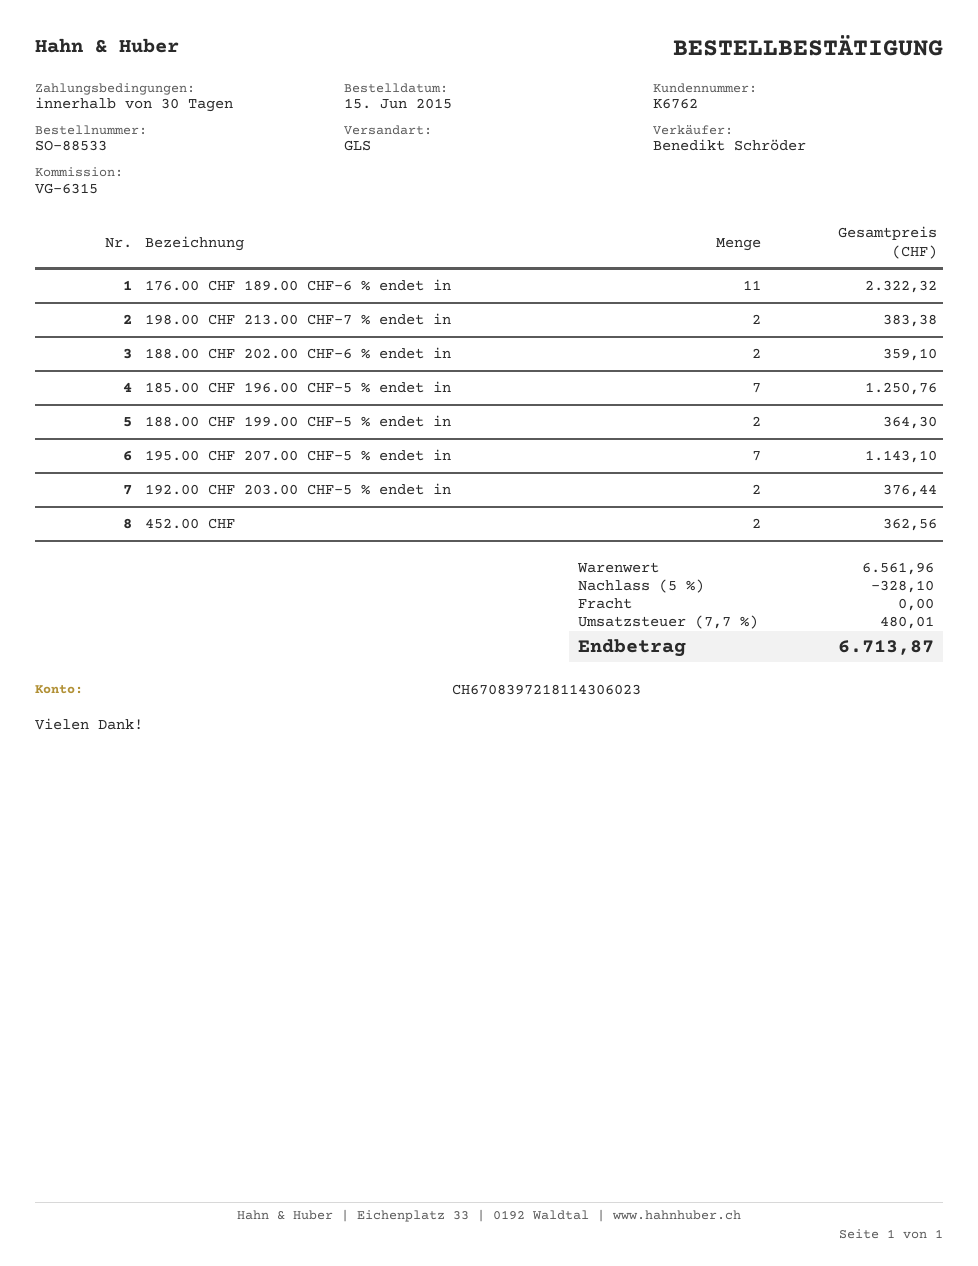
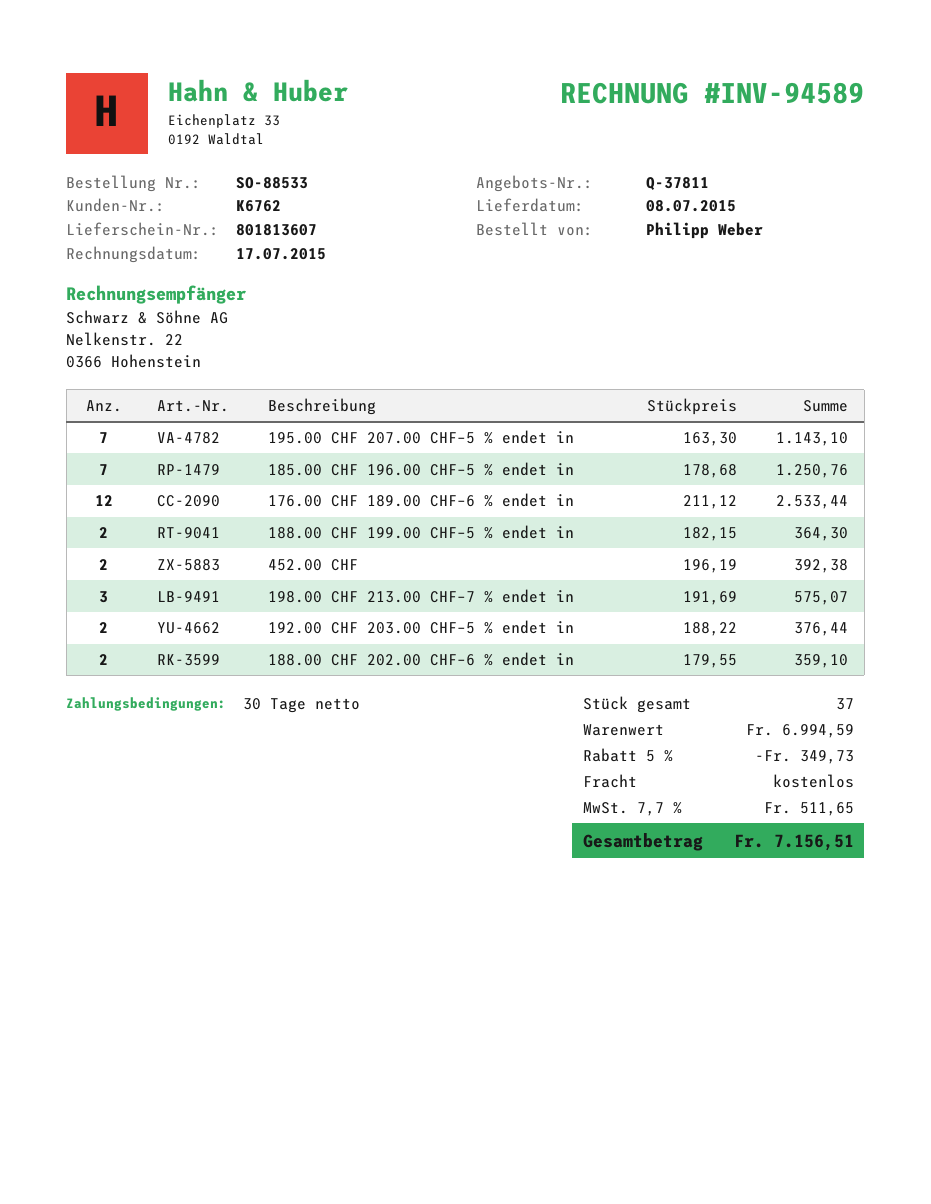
176.00 CHF 189.00 CHF−6 % endet in: 11 for 2322.32 -> 12 for 2533.44
198.00 CHF 213.00 CHF−7 % endet in: 2 for 383.38 -> 3 for 575.07
452.00 CHF: 2 for 362.56 -> 2 for 392.38
subtotal: 6561.96 -> 6994.59
discount: 5% = 328.10 -> 5% = 349.73
tax: 7.7% = 480.01 -> 7.7% = 511.65
total: 6713.87 -> 7156.51

